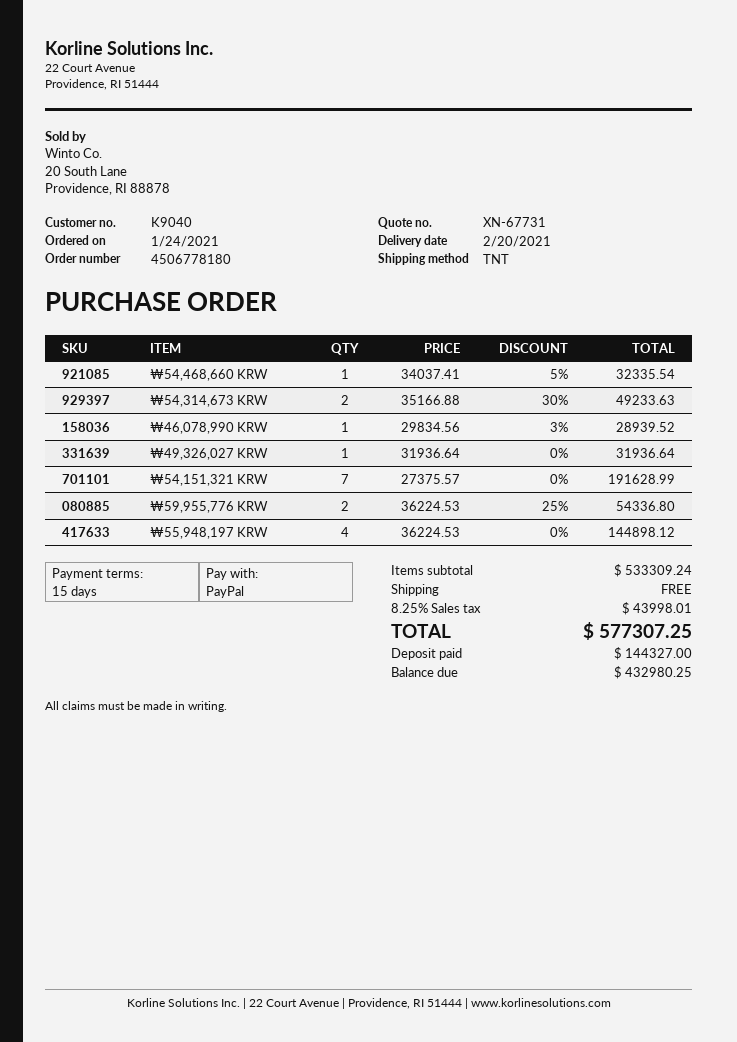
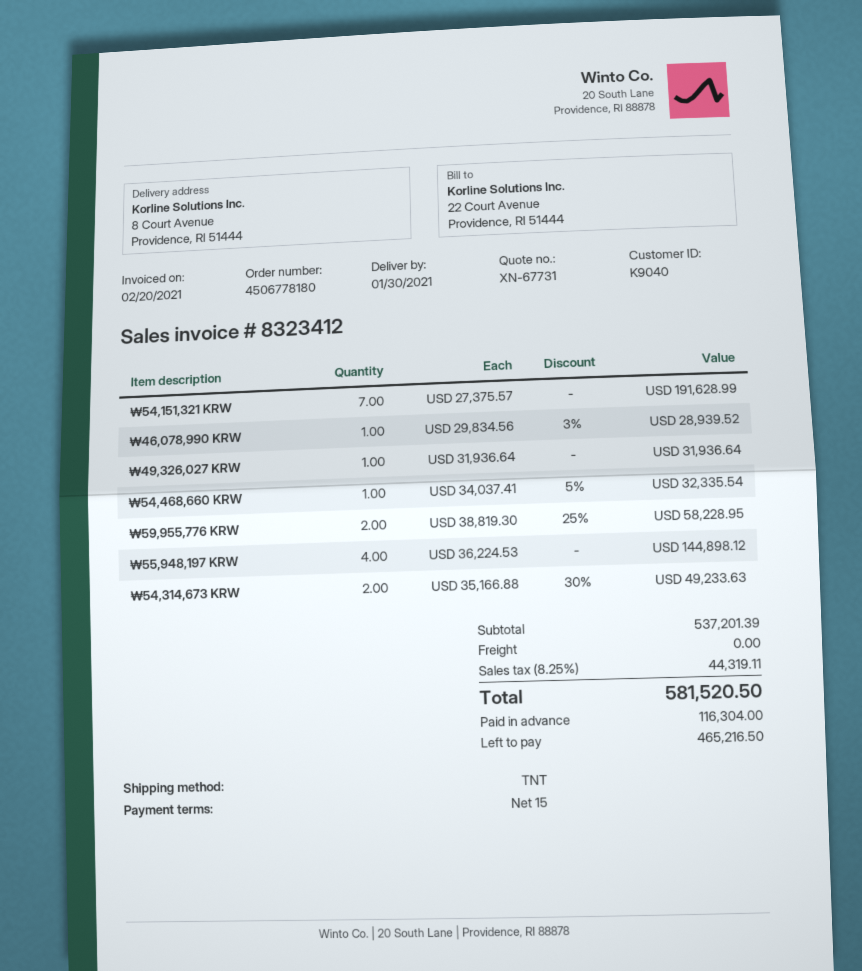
delivery date: 2021-02-20 -> 2021-01-30
₩59,955,776 KRW: 2 x 36224.53 - 25% = 54336.80 -> 2 x 38819.30 - 25% = 58228.95
subtotal: 533309.24 -> 537201.39
tax: 8.25% = 43998.01 -> 8.25% = 44319.11
total: 577307.25 -> 581520.50
deposit: 144327.00 -> 116304.00
balance: 432980.25 -> 465216.50

